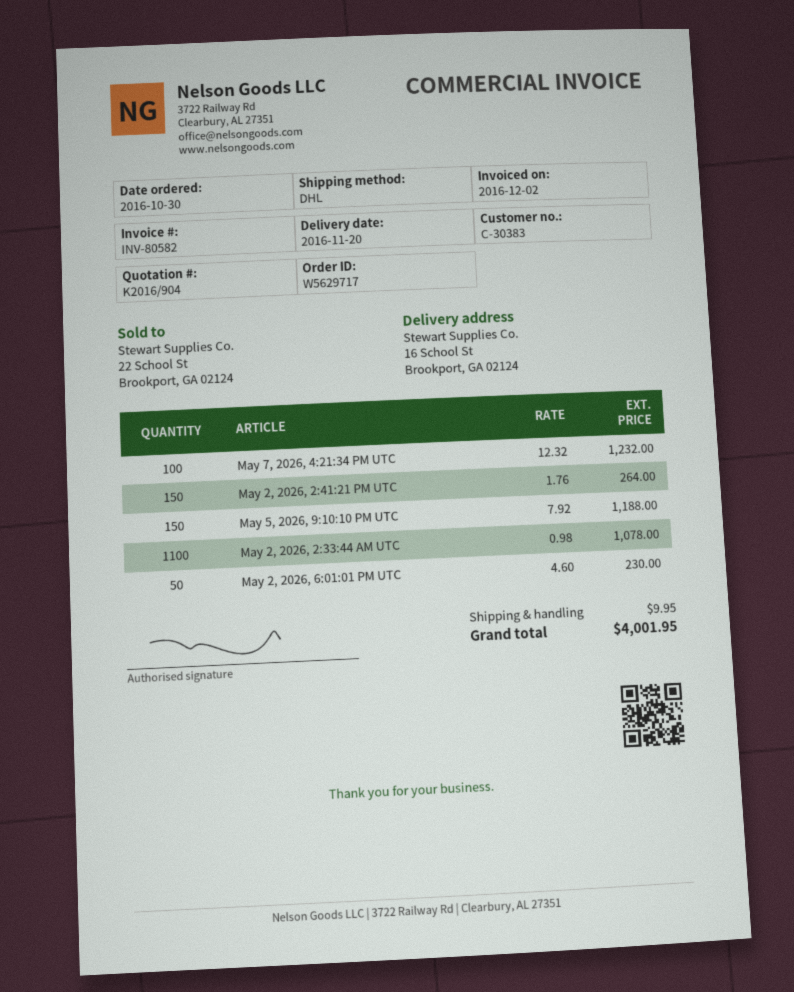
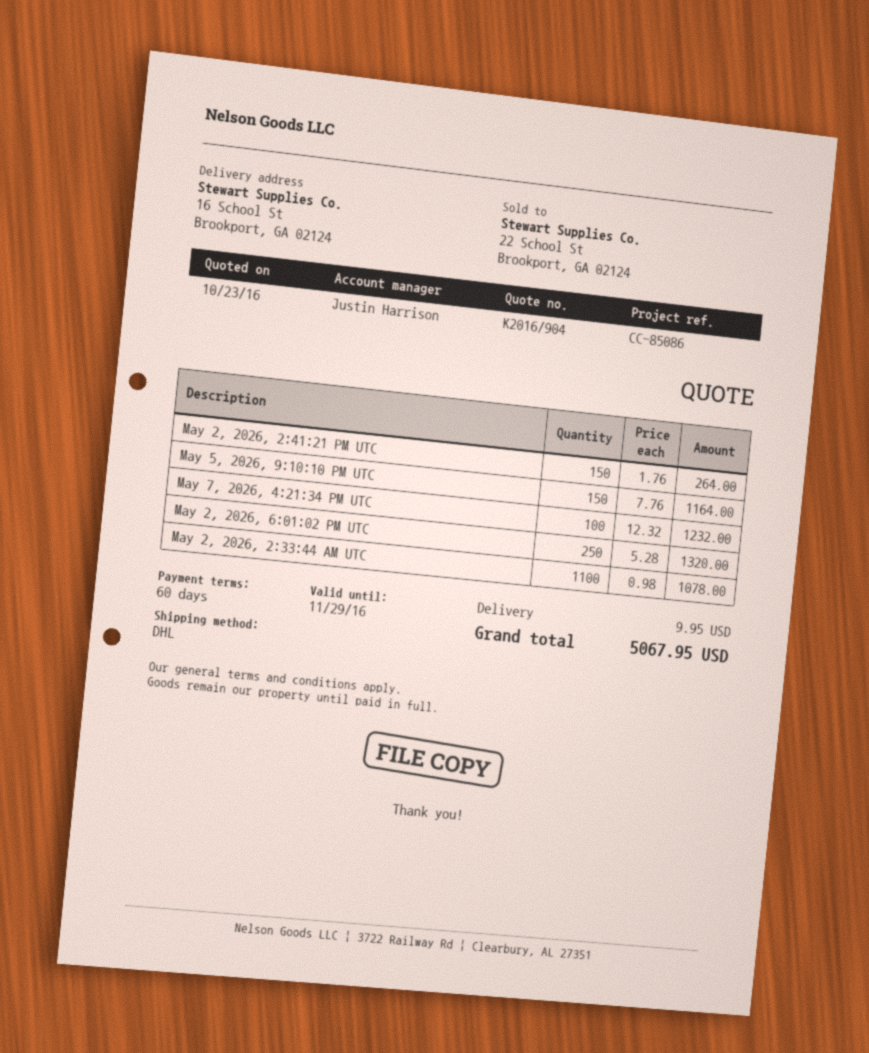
May 5, 2026, 9:10:10 PM UTC: 150 x 7.92 = 1188.00 -> 150 x 7.76 = 1164.00
May 2, 2026, 6:01:01 PM UTC: 50 x 4.60 = 230.00 -> none
May 2, 2026, 6:01:02 PM UTC: none -> 250 x 5.28 = 1320.00
total: 4001.95 -> 5067.95

